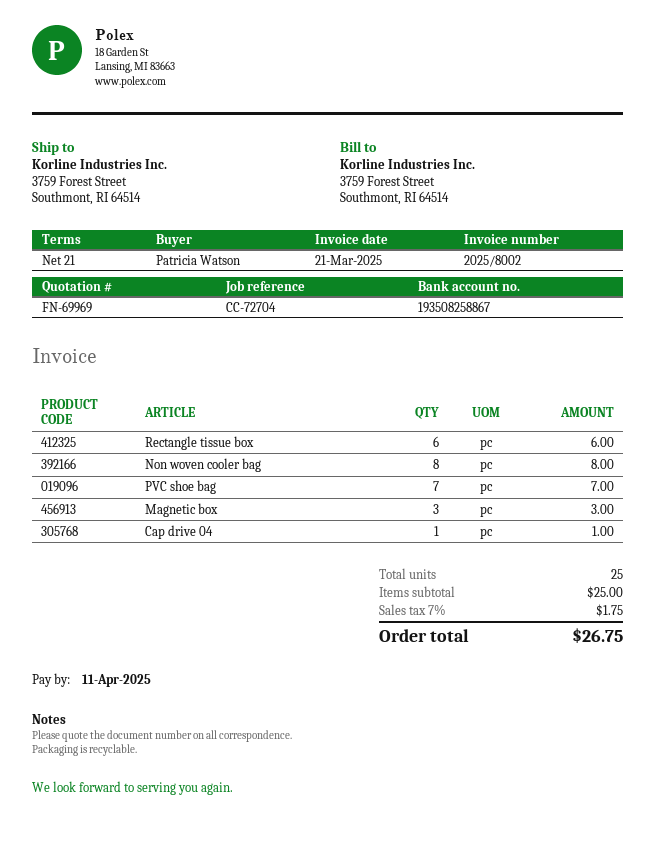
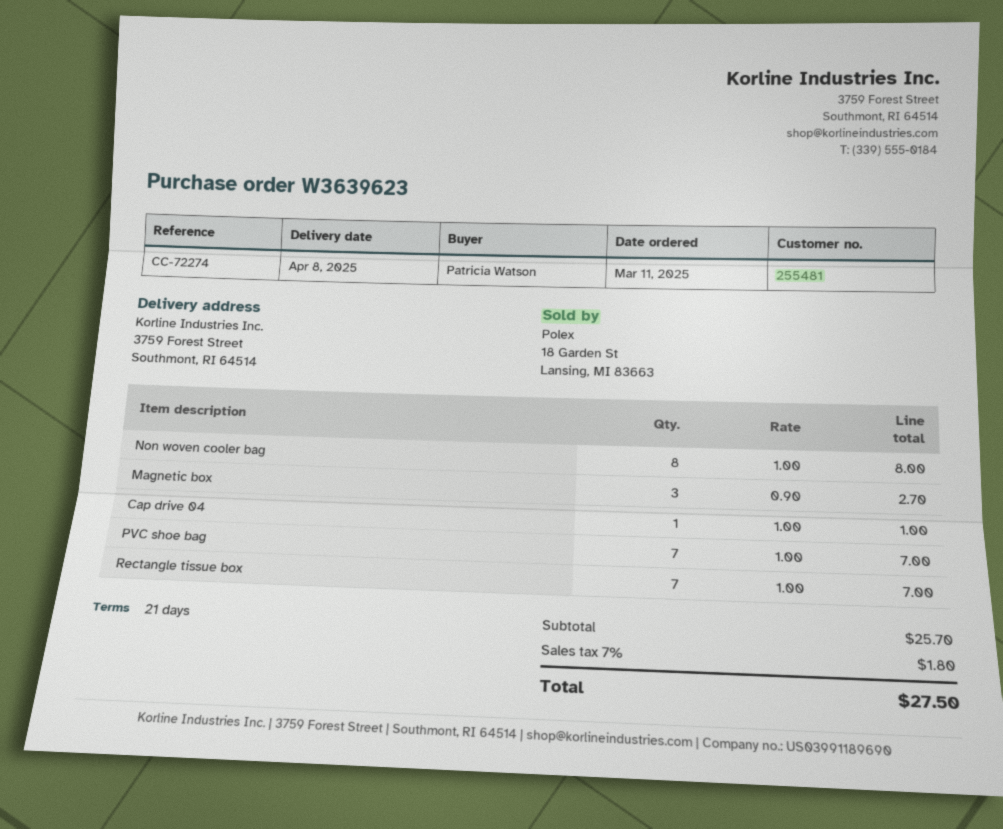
reference: CC-72704 -> CC-72274
Rectangle tissue box: 6 for 6.00 -> 7 for 7.00
Magnetic box: 3 for 3.00 -> 3 for 2.70
subtotal: 25.00 -> 25.70
tax: 7% = 1.75 -> 7% = 1.80
total: 26.75 -> 27.50

